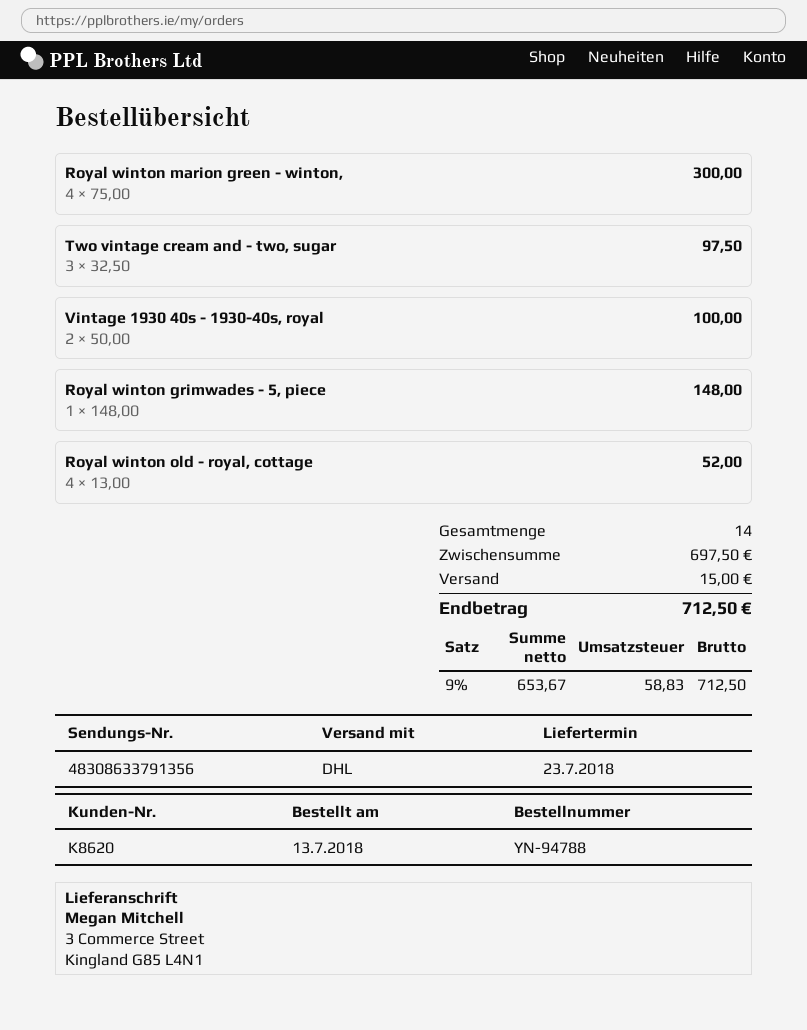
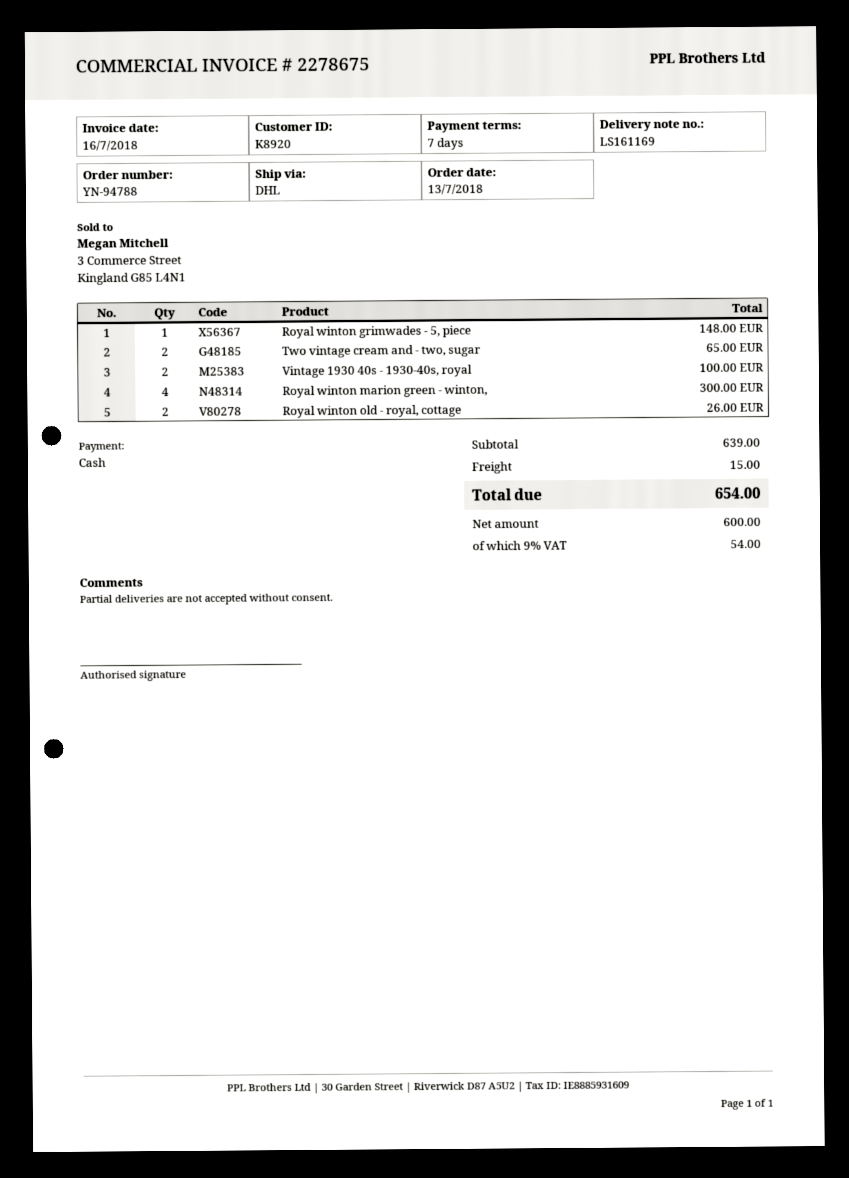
customer number: K8620 -> K8920
Two vintage cream and - two, sugar: 3 for 97.50 -> 2 for 65.00
Royal winton old - royal, cottage: 4 for 52.00 -> 2 for 26.00
subtotal: 697.50 -> 639.00
net: 653.67 -> 600.00
tax: 9% = 58.83 -> 9% = 54.00
total: 712.50 -> 654.00

